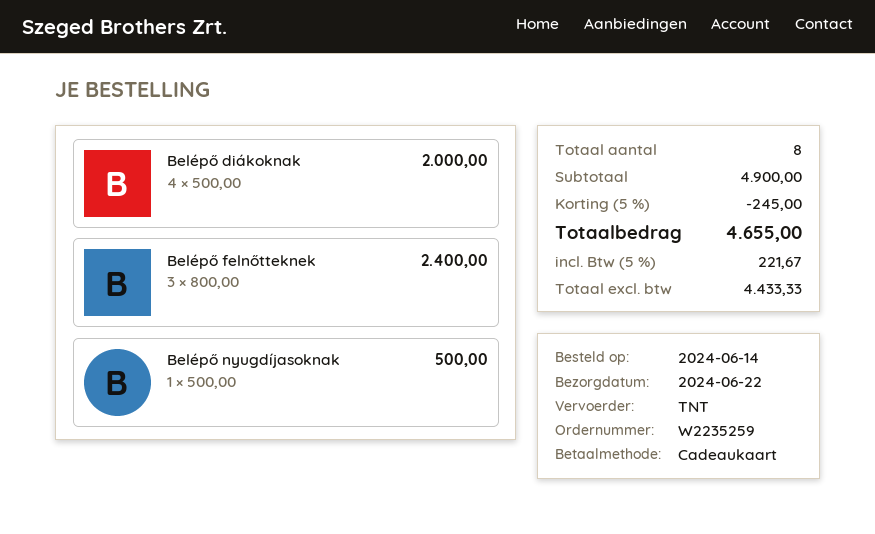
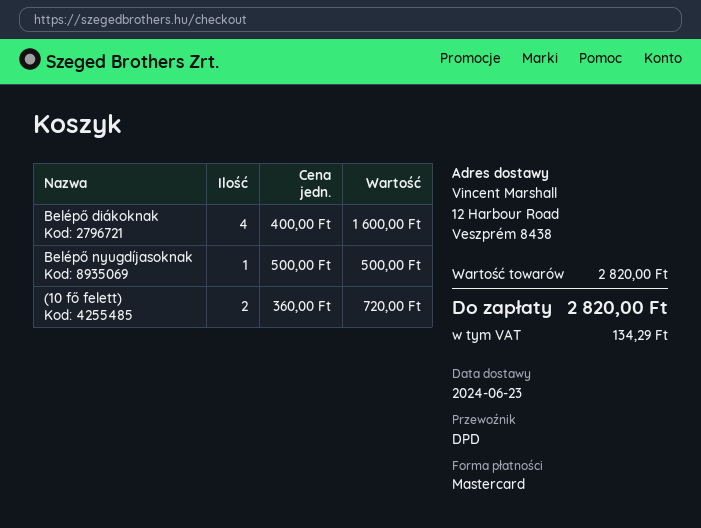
delivery date: 2024-06-22 -> 2024-06-23
payment method: gift card -> Mastercard
shipping method: TNT -> DPD
Belépő diákoknak: 4 x 500.00 = 2000.00 -> 4 x 400.00 = 1600.00
Belépő felnőtteknek: 3 x 800.00 = 2400.00 -> none
(10 fő felett): none -> 2 x 360.00 = 720.00
subtotal: 4900.00 -> 2820.00
discount: 5% = 245.00 -> none
tax: 221.67 -> 134.29
total: 4655.00 -> 2820.00

